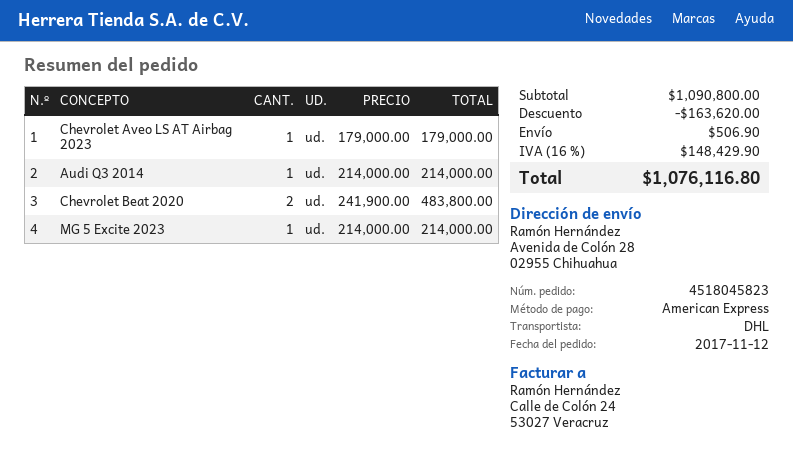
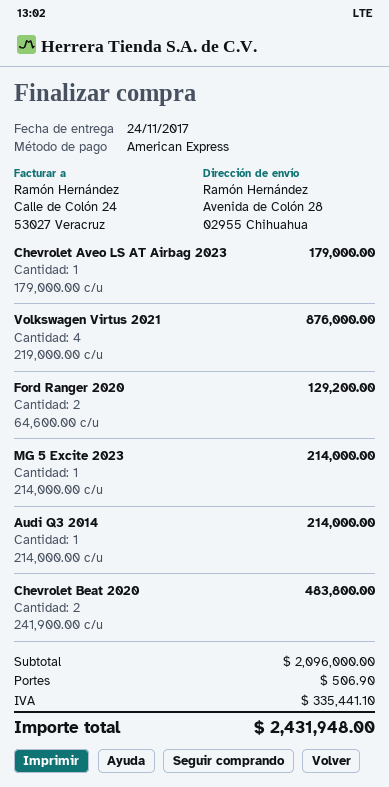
Volkswagen Virtus 2021: none -> 4 x 219000.00 = 876000.00
Ford Ranger 2020: none -> 2 x 64600.00 = 129200.00
subtotal: 1090800.00 -> 2096000.00
discount: 163620.00 -> none
tax: 148429.90 -> 335441.10
total: 1076116.80 -> 2431948.00

